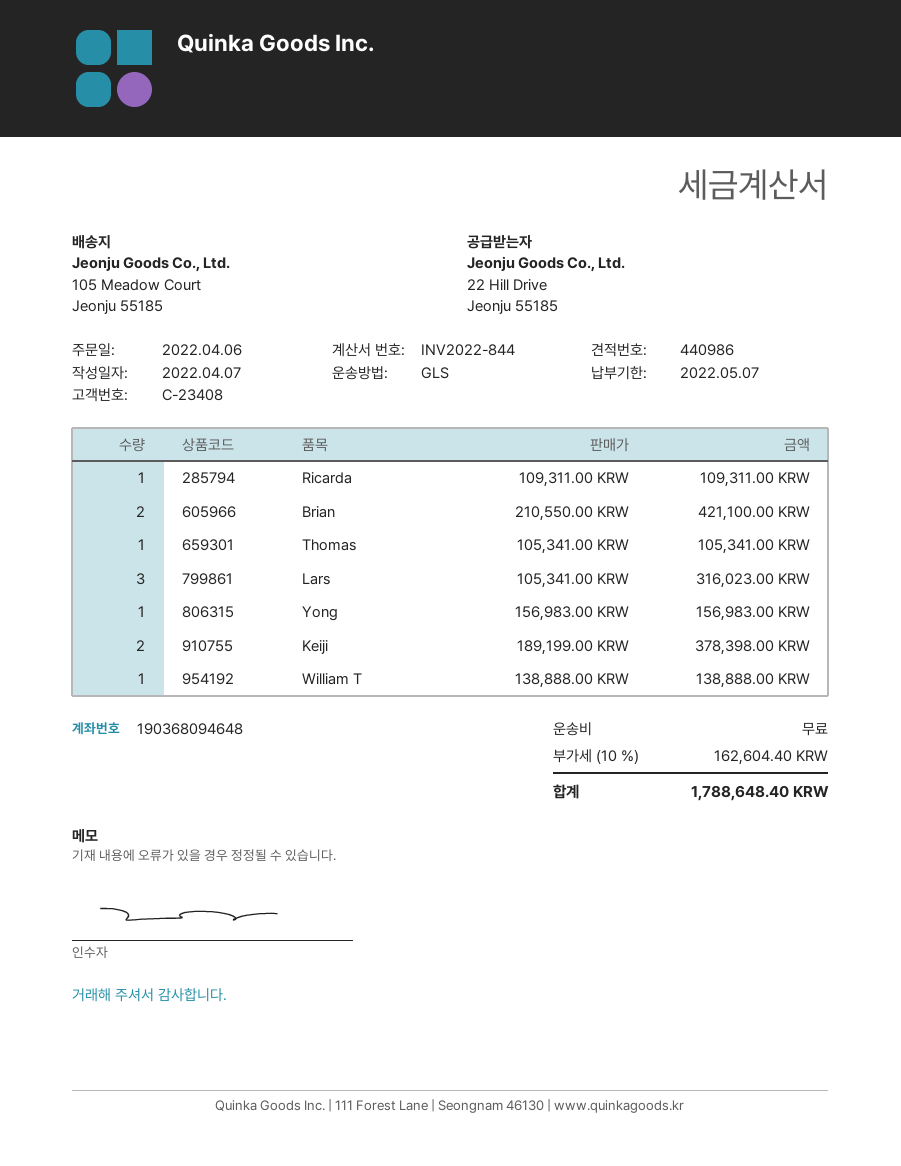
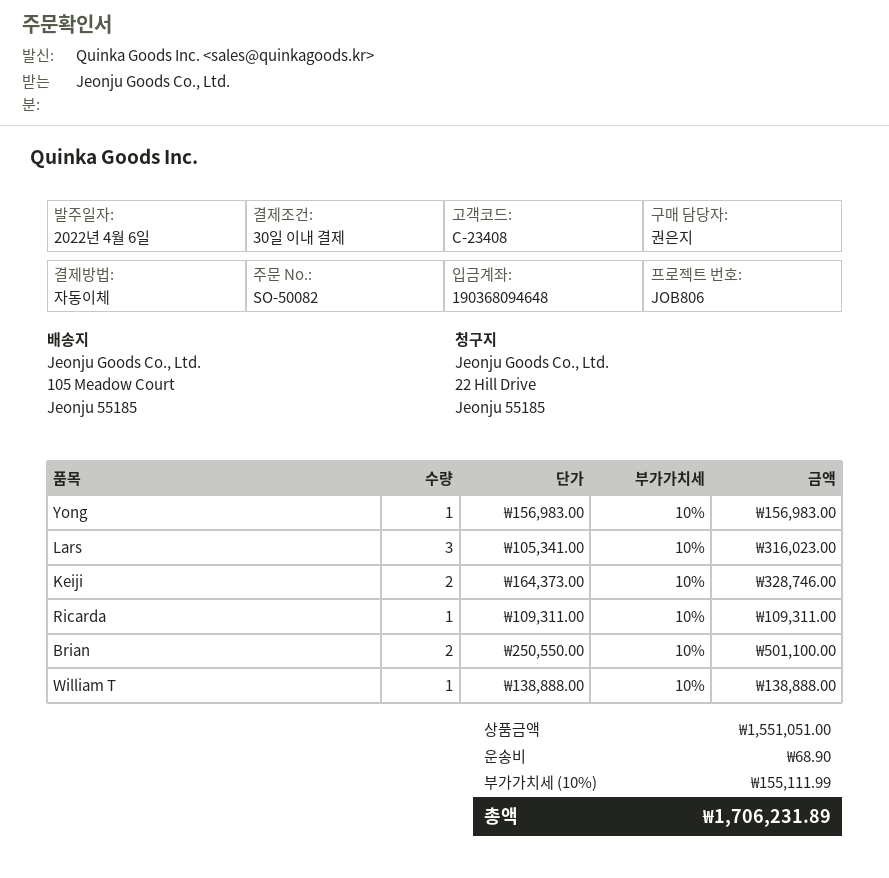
Brian: 2 x 210550.00 = 421100.00 -> 2 x 250550.00 = 501100.00
Thomas: 1 x 105341.00 = 105341.00 -> none
Keiji: 2 x 189199.00 = 378398.00 -> 2 x 164373.00 = 328746.00
shipping: 0.00 -> 68.90
tax: 10% = 162604.40 -> 10% = 155111.99
total: 1788648.40 -> 1706231.89

